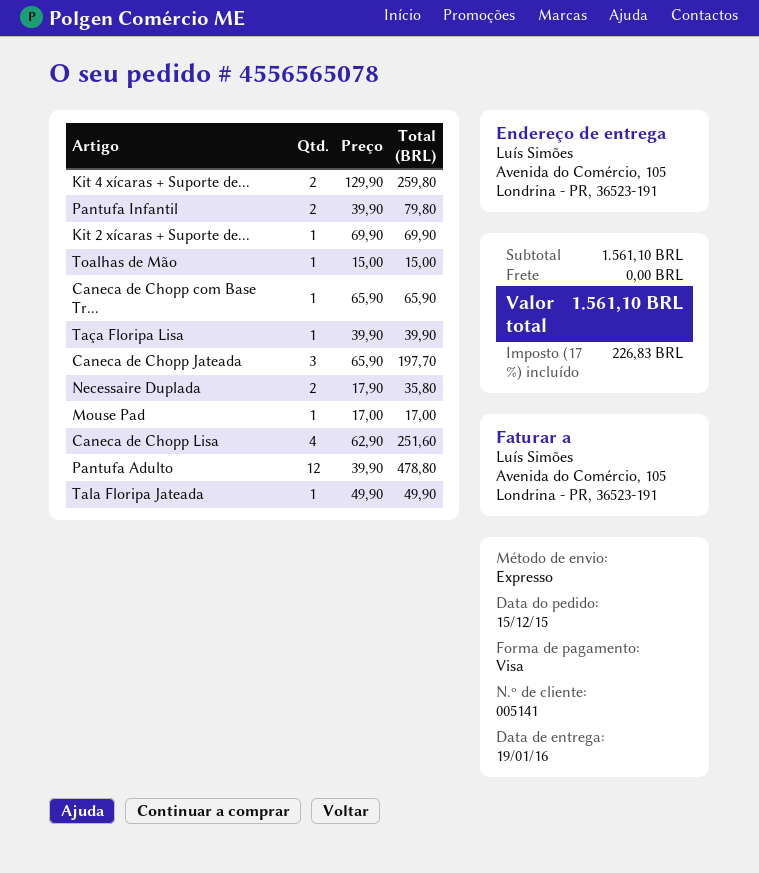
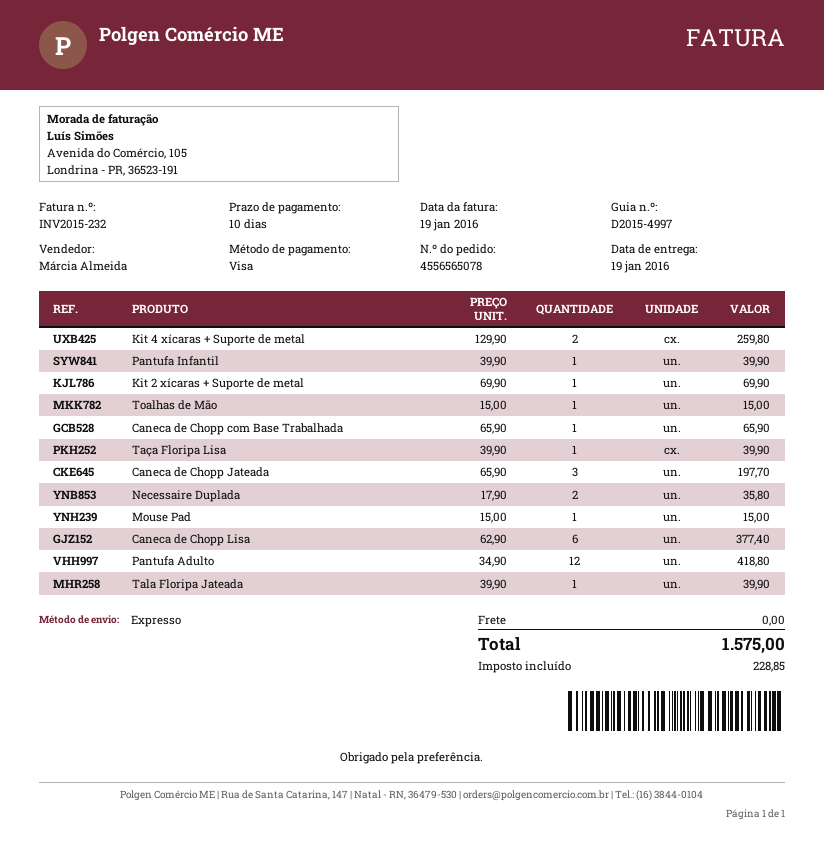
Pantufa Infantil: 2 x 39.90 = 79.80 -> 1 x 39.90 = 39.90
Mouse Pad: 1 x 17.00 = 17.00 -> 1 x 15.00 = 15.00
Caneca de Chopp Lisa: 4 x 62.90 = 251.60 -> 6 x 62.90 = 377.40
Pantufa Adulto: 12 x 39.90 = 478.80 -> 12 x 34.90 = 418.80
Tala Floripa Jateada: 1 x 49.90 = 49.90 -> 1 x 39.90 = 39.90
tax: 226.83 -> 228.85
total: 1561.10 -> 1575.00

